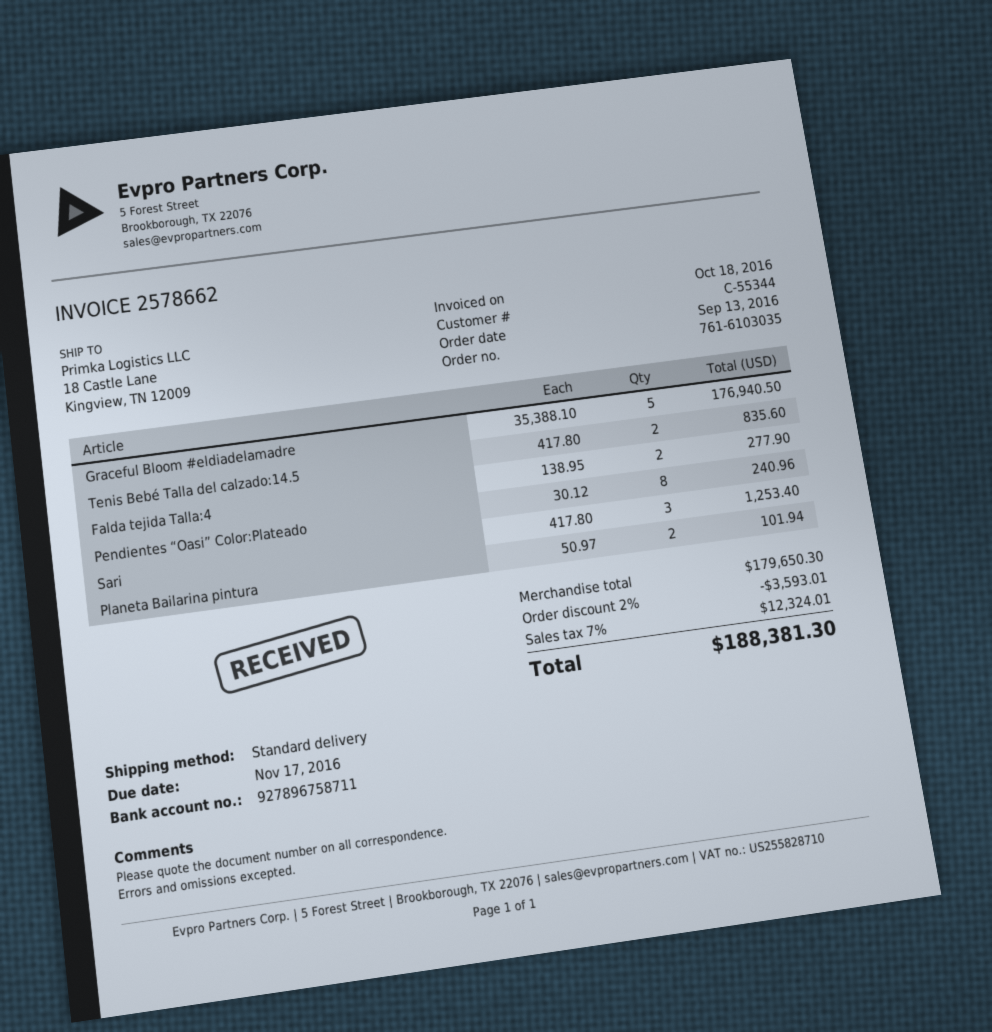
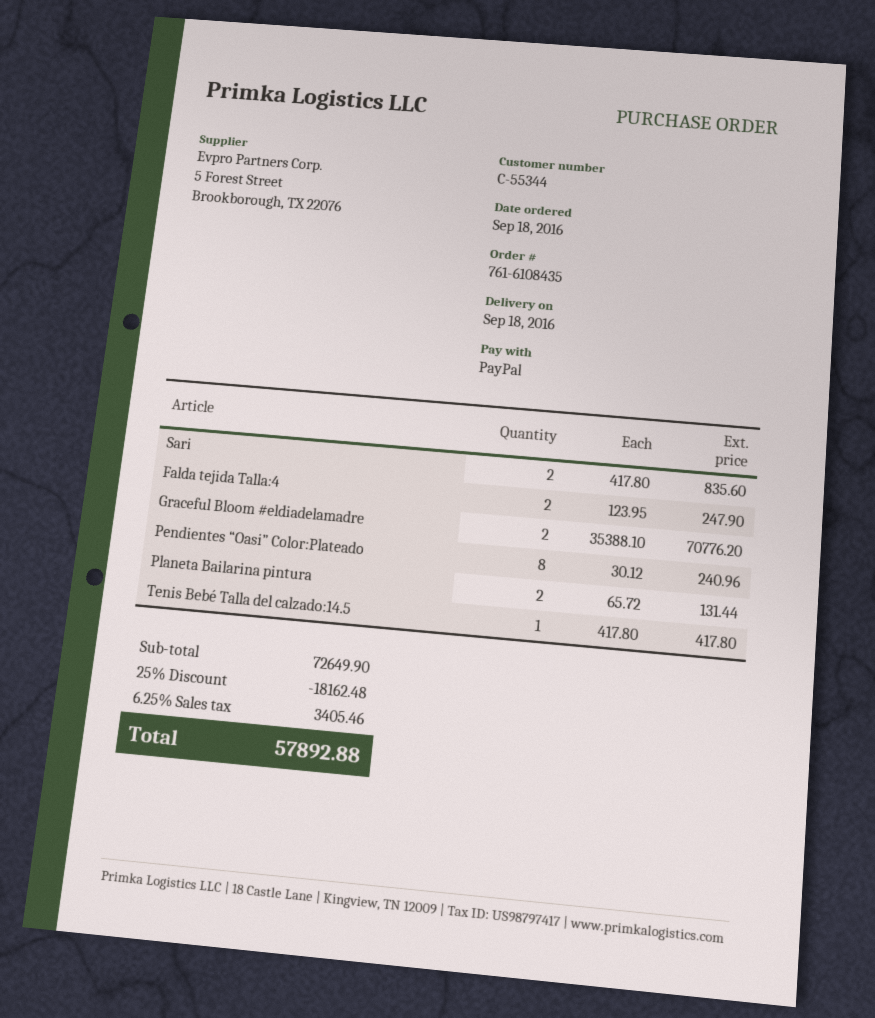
order number: 761-6103035 -> 761-6108435
order date: 2016-09-13 -> 2016-09-18
Graceful Bloom #eldiadelamadre: 5 x 35388.10 = 176940.50 -> 2 x 35388.10 = 70776.20
Tenis Bebé Talla del calzado:14.5: 2 x 417.80 = 835.60 -> 1 x 417.80 = 417.80
Falda tejida Talla:4: 2 x 138.95 = 277.90 -> 2 x 123.95 = 247.90
Sari: 3 x 417.80 = 1253.40 -> 2 x 417.80 = 835.60
Planeta Bailarina pintura: 2 x 50.97 = 101.94 -> 2 x 65.72 = 131.44
subtotal: 179650.30 -> 72649.90
discount: 2% = 3593.01 -> 25% = 18162.48
tax: 7% = 12324.01 -> 6.25% = 3405.46
total: 188381.30 -> 57892.88

